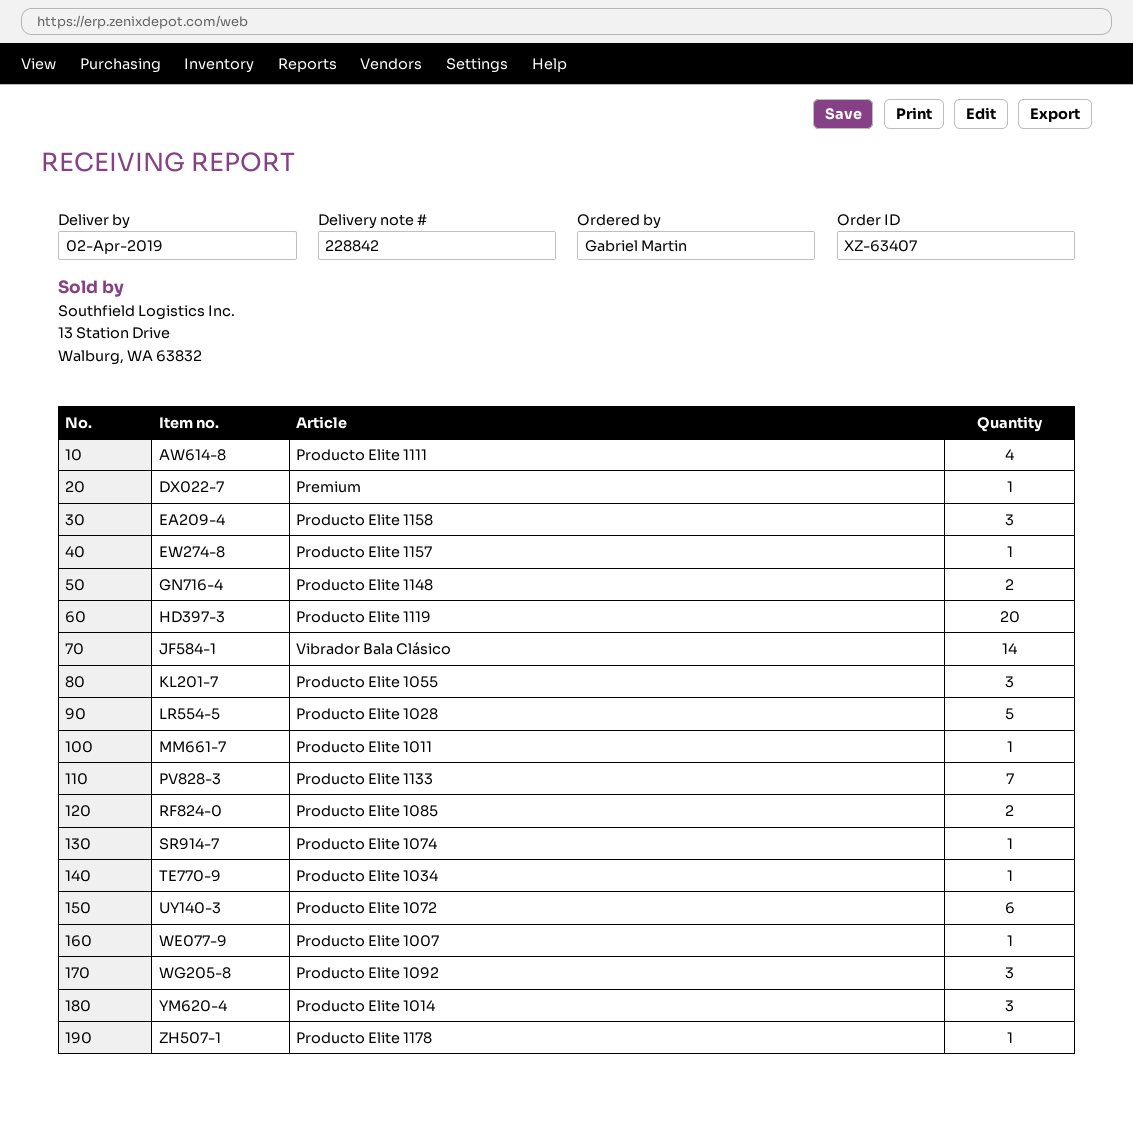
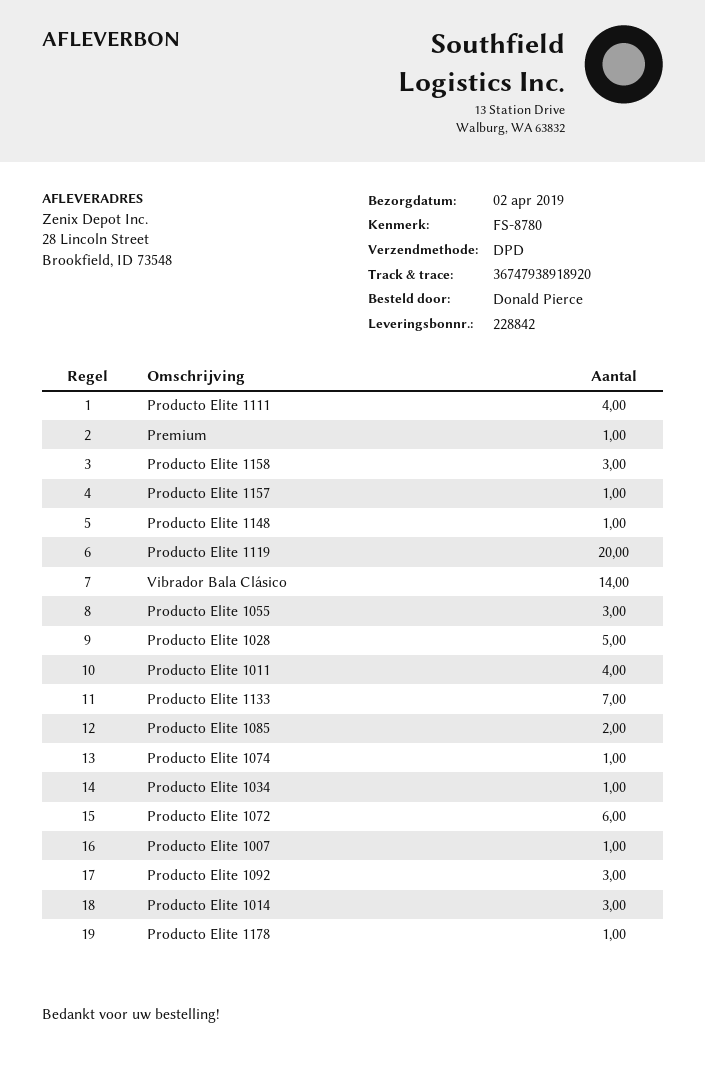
ordered by: Gabriel Martin -> Donald Pierce
Producto Elite 1148: 2 -> 1
Producto Elite 1011: 1 -> 4

